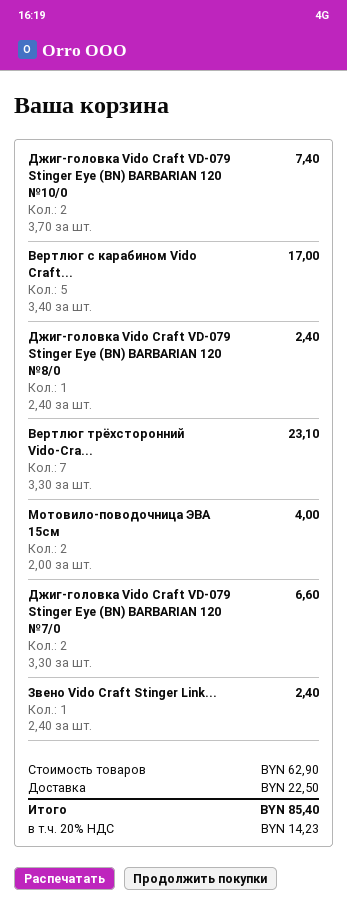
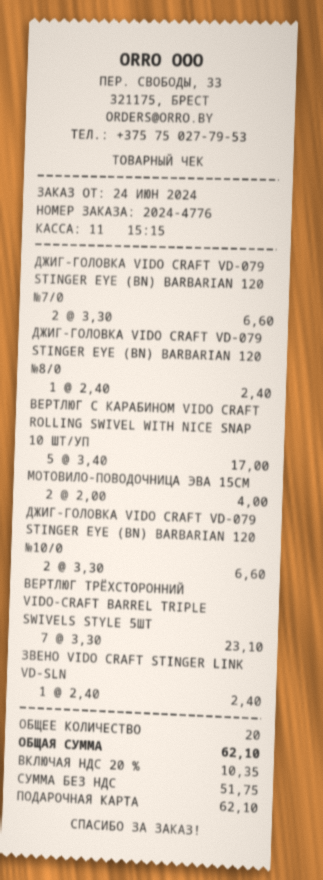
Джиг-головка Vido Craft VD-079 Stinger Eye (BN) BARBARIAN 120 №10/0: 2 x 3.70 = 7.40 -> 2 x 3.30 = 6.60
shipping: 22.50 -> none
tax: 20% = 14.23 -> 20% = 10.35
total: 85.40 -> 62.10

